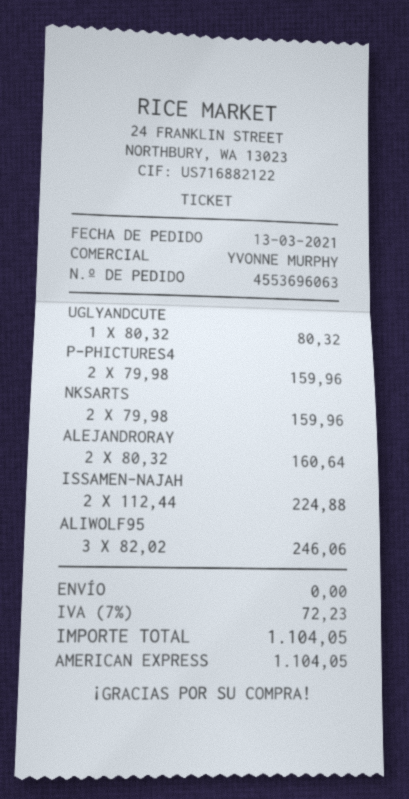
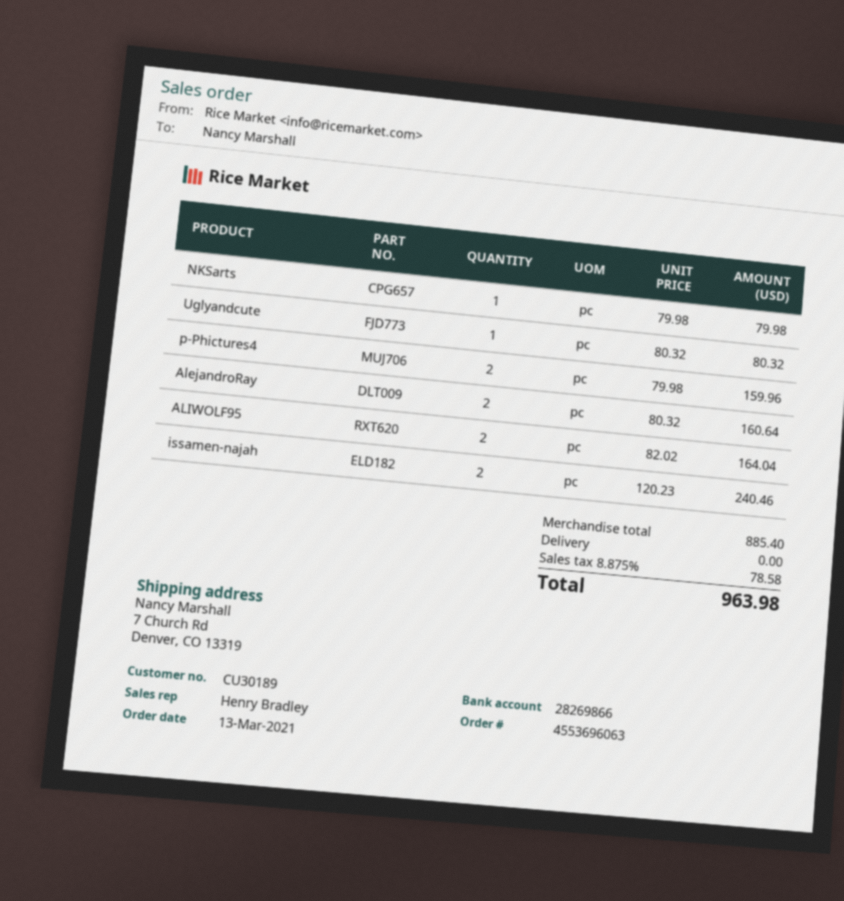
sales rep: YVONNE MURPHY -> Henry Bradley
NKSARTS: 2 x 79.98 = 159.96 -> 1 x 79.98 = 79.98
ISSAMEN-NAJAH: 2 x 112.44 = 224.88 -> 2 x 120.23 = 240.46
ALIWOLF95: 3 x 82.02 = 246.06 -> 2 x 82.02 = 164.04
tax: 7% = 72.23 -> 8.875% = 78.58
total: 1104.05 -> 963.98

